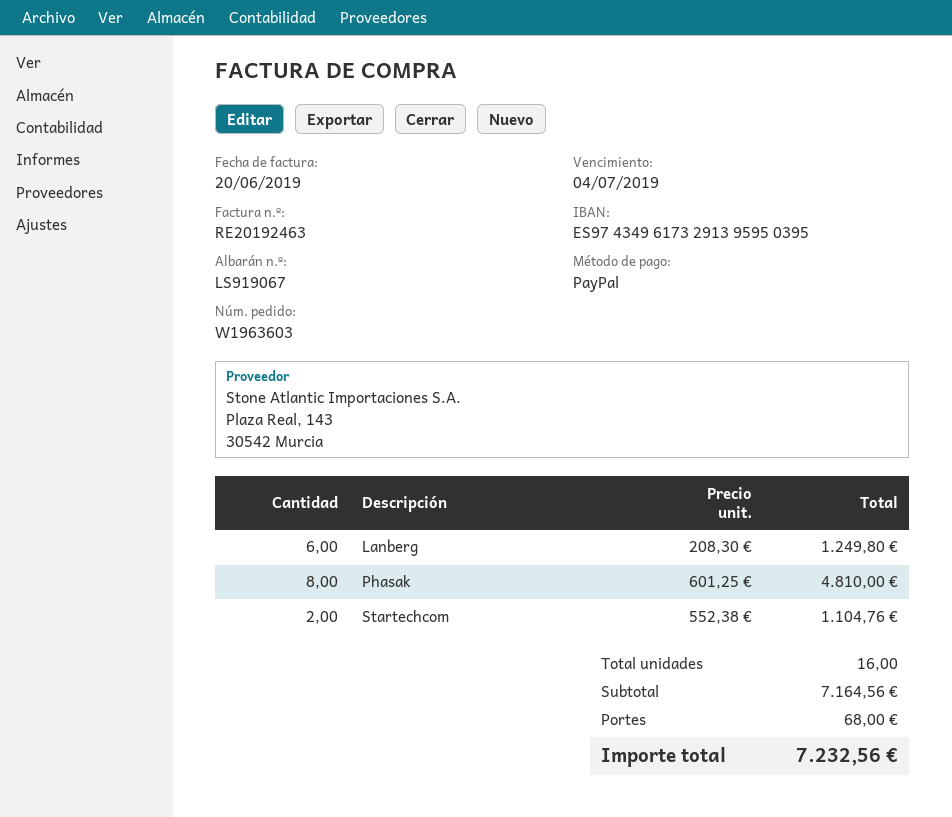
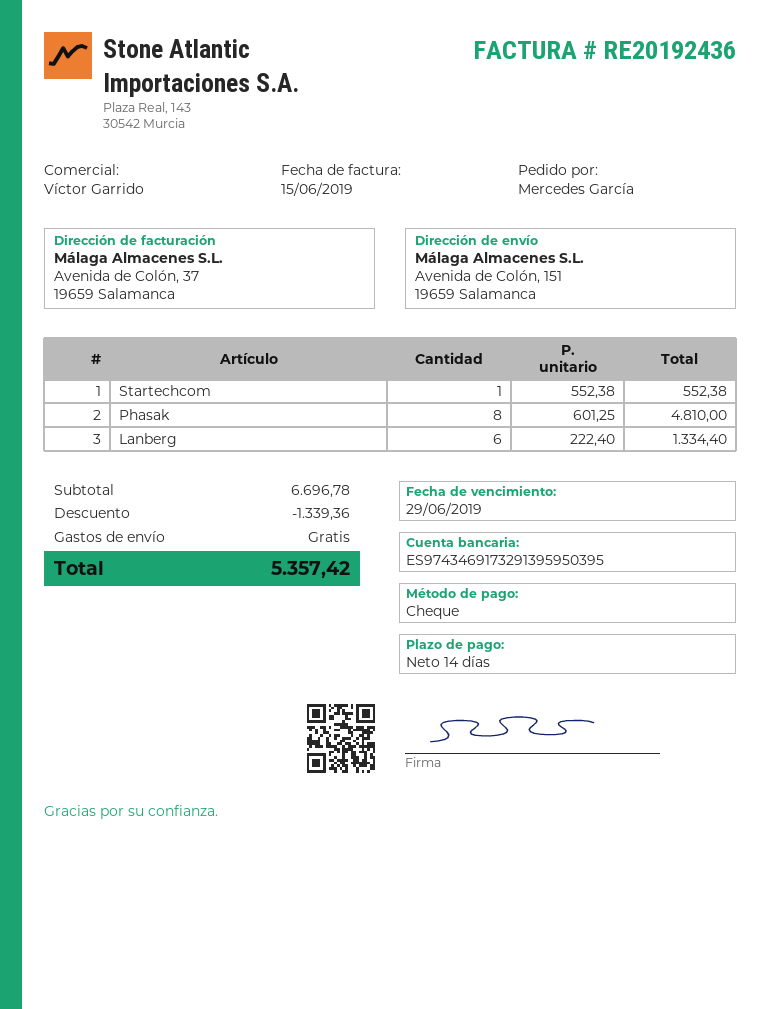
invoice number: RE20192463 -> RE20192436
invoice date: 2019-06-20 -> 2019-06-15
due date: 2019-07-04 -> 2019-06-29
payment method: PayPal -> cheque
bank account: ES9743496173291395950395 -> ES9743469173291395950395
Lanberg: 6 x 208.30 = 1249.80 -> 6 x 222.40 = 1334.40
Startechcom: 2 x 552.38 = 1104.76 -> 1 x 552.38 = 552.38
subtotal: 7164.56 -> 6696.78
discount: none -> 1339.36
shipping: 68.00 -> 0.00
total: 7232.56 -> 5357.42

